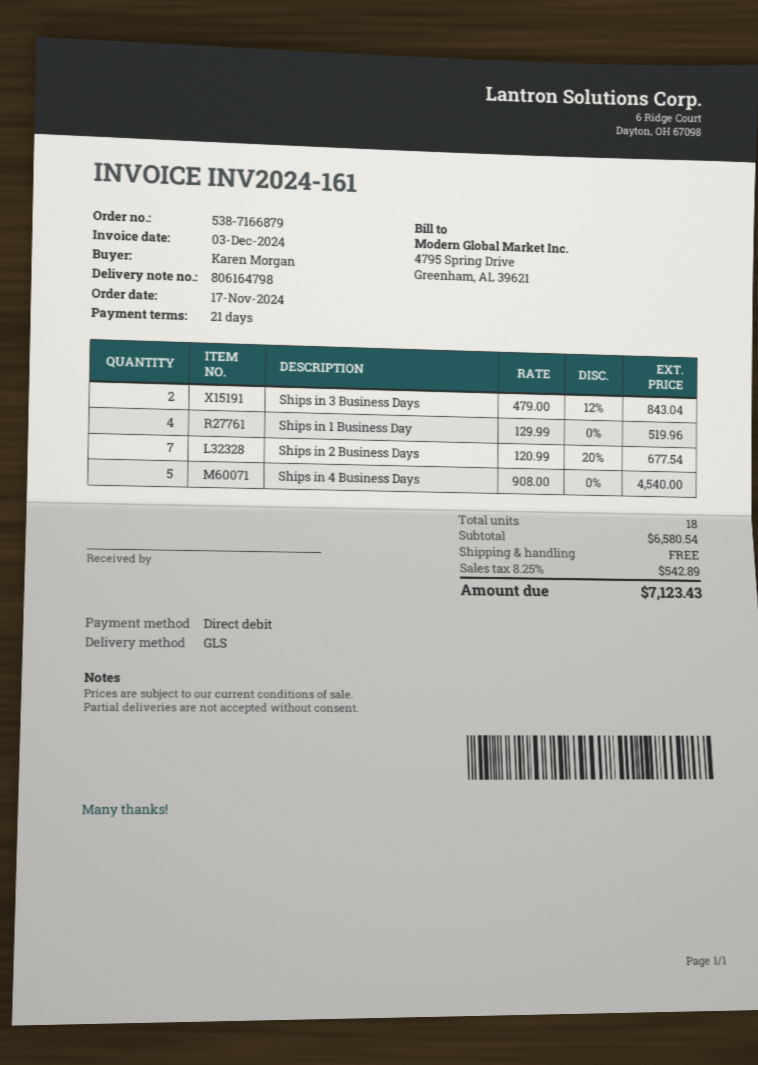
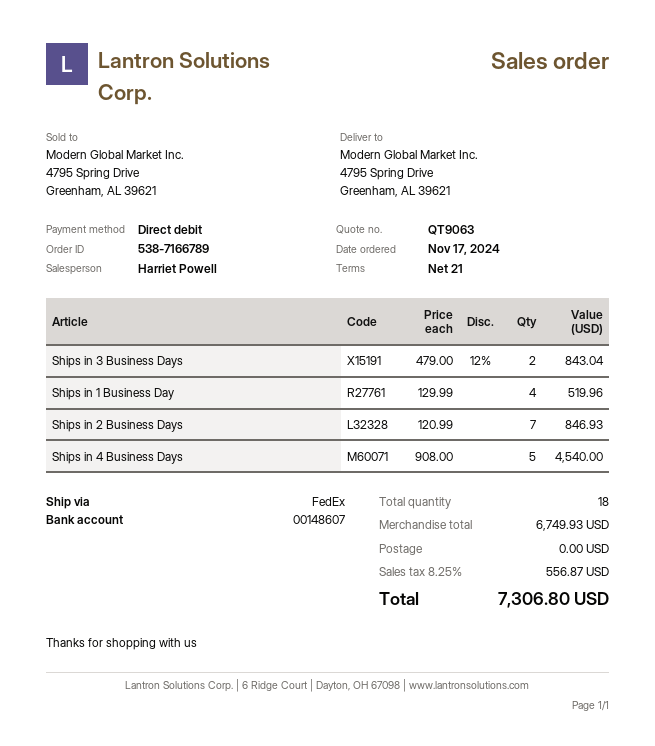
order number: 538-7166879 -> 538-7166789
shipping method: GLS -> FedEx
Ships in 2 Business Days: 7 x 120.99 - 20% = 677.54 -> 7 x 120.99 = 846.93
subtotal: 6580.54 -> 6749.93
tax: 8.25% = 542.89 -> 8.25% = 556.87
total: 7123.43 -> 7306.80

